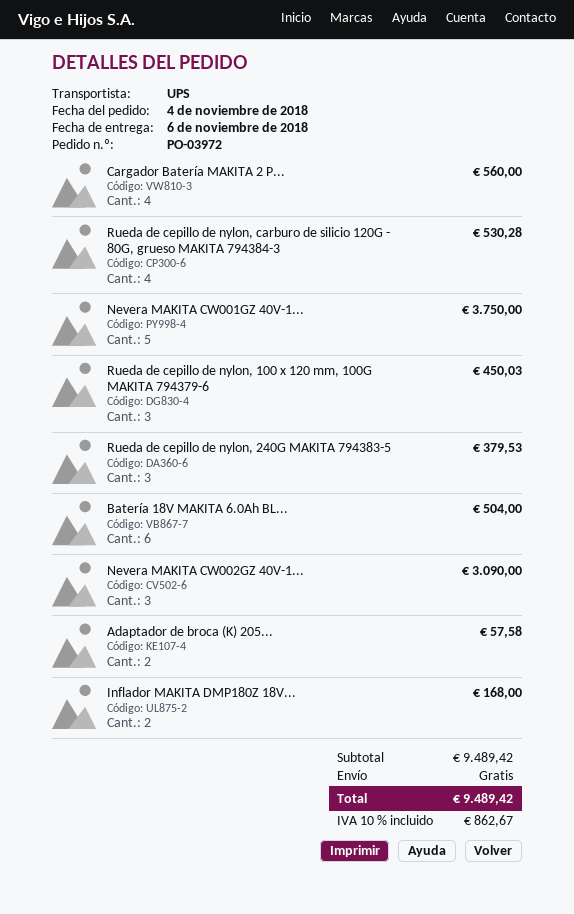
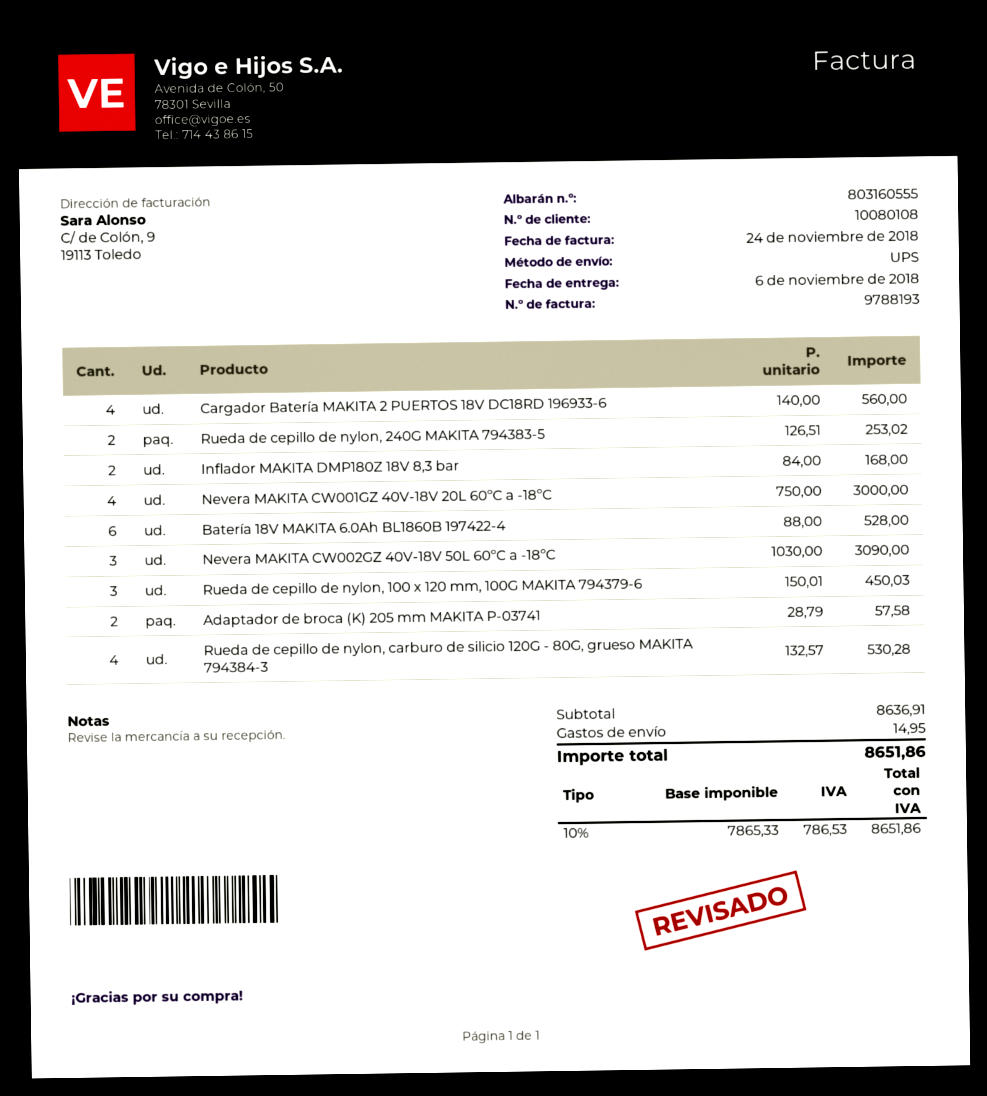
Nevera MAKITA CW001GZ 40V-1...: 5 for 3750.00 -> 4 for 3000.00
Rueda de cepillo de nylon, 240G MAKITA 794383-5: 3 for 379.53 -> 2 for 253.02
Batería 18V MAKITA 6.0Ah BL...: 6 for 504.00 -> 6 for 528.00
subtotal: 9489.42 -> 8636.91
shipping: 0.00 -> 14.95
tax: 10% = 862.67 -> 10% = 786.53
total: 9489.42 -> 8651.86

